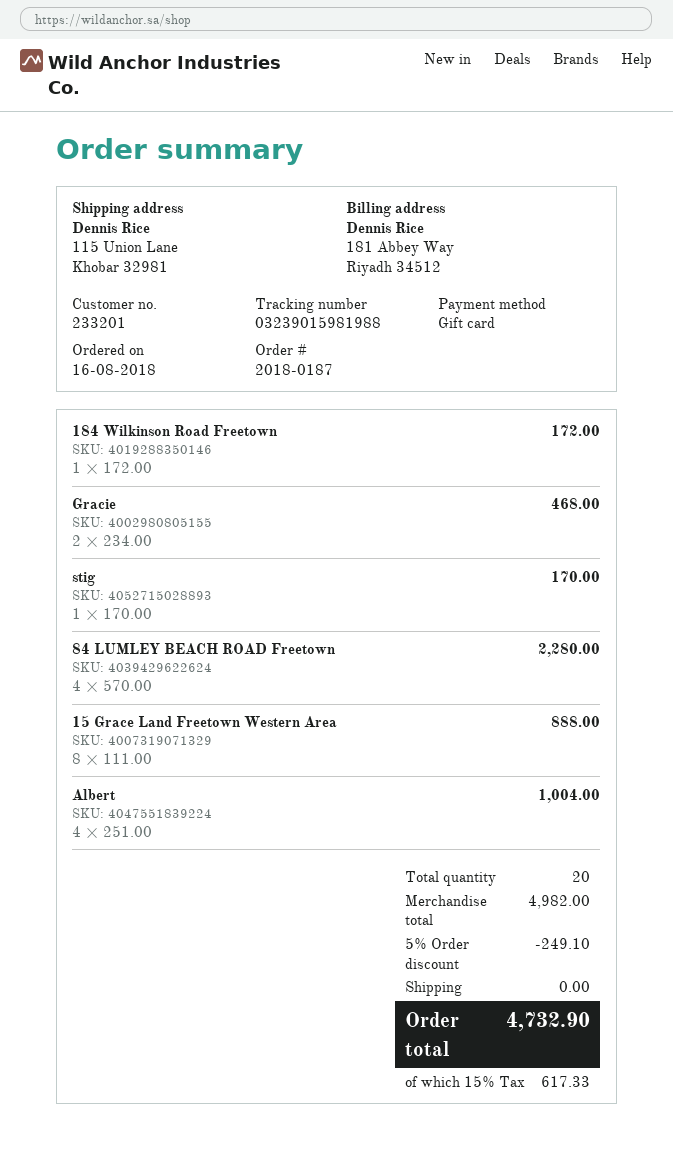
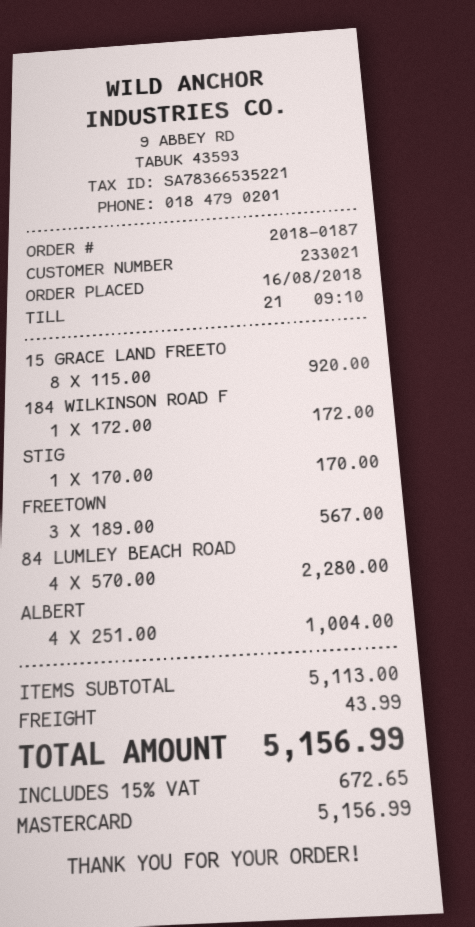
customer number: 233201 -> 233021
payment method: gift card -> Mastercard
Gracie: 2 x 234.00 = 468.00 -> none
15 Grace Land Freetown Western Area: 8 x 111.00 = 888.00 -> 8 x 115.00 = 920.00
FREETOWN: none -> 3 x 189.00 = 567.00
subtotal: 4982.00 -> 5113.00
discount: 5% = 249.10 -> none
shipping: 0.00 -> 43.99
tax: 15% = 617.33 -> 15% = 672.65
total: 4732.90 -> 5156.99

